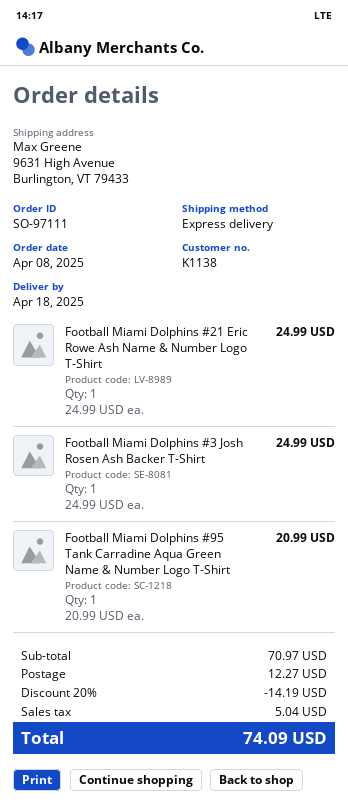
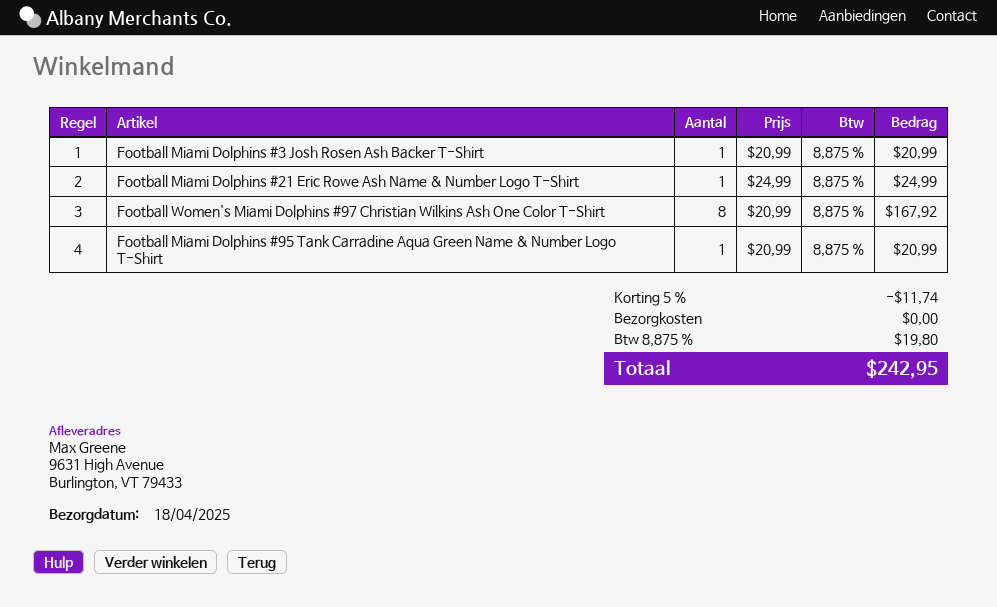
Football Miami Dolphins #3 Josh Rosen Ash Backer T-Shirt: 1 x 24.99 = 24.99 -> 1 x 20.99 = 20.99
Football Women's Miami Dolphins #97 Christian Wilkins Ash One Color T-Shirt: none -> 8 x 20.99 = 167.92
discount: 20% = 14.19 -> 5% = 11.74
shipping: 12.27 -> 0.00
tax: 5.04 -> 19.80
total: 74.09 -> 242.95

